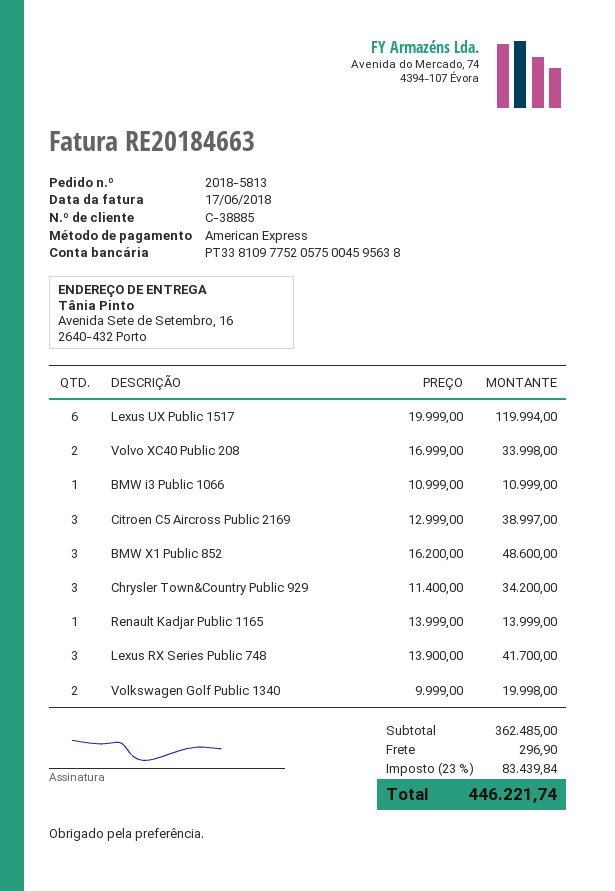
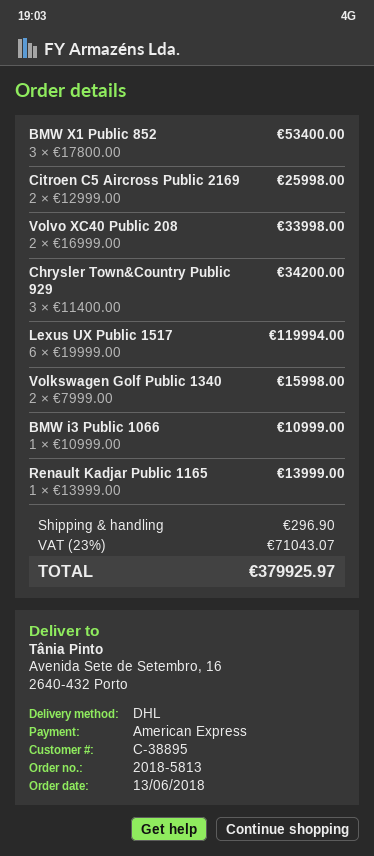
customer number: C-38885 -> C-38895
Citroen C5 Aircross Public 2169: 3 x 12999.00 = 38997.00 -> 2 x 12999.00 = 25998.00
BMW X1 Public 852: 3 x 16200.00 = 48600.00 -> 3 x 17800.00 = 53400.00
Lexus RX Series Public 748: 3 x 13900.00 = 41700.00 -> none
Volkswagen Golf Public 1340: 2 x 9999.00 = 19998.00 -> 2 x 7999.00 = 15998.00
tax: 23% = 83439.84 -> 23% = 71043.07
total: 446221.74 -> 379925.97

